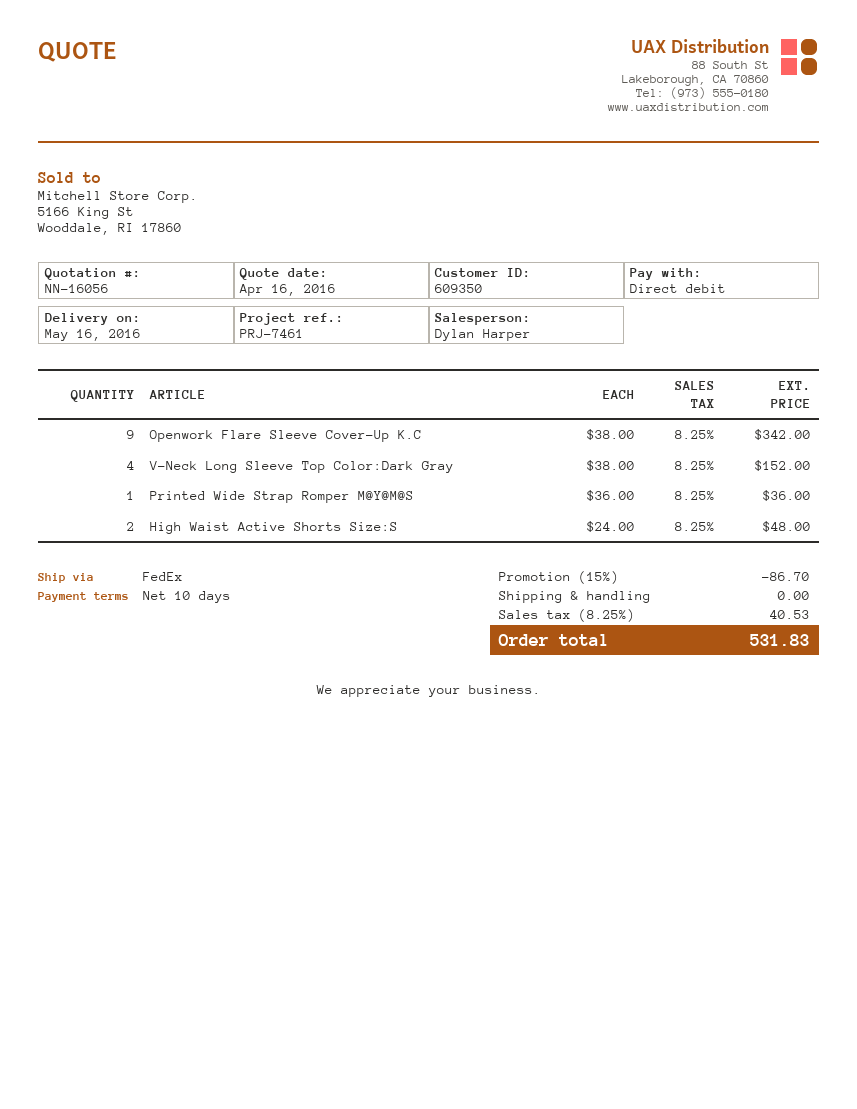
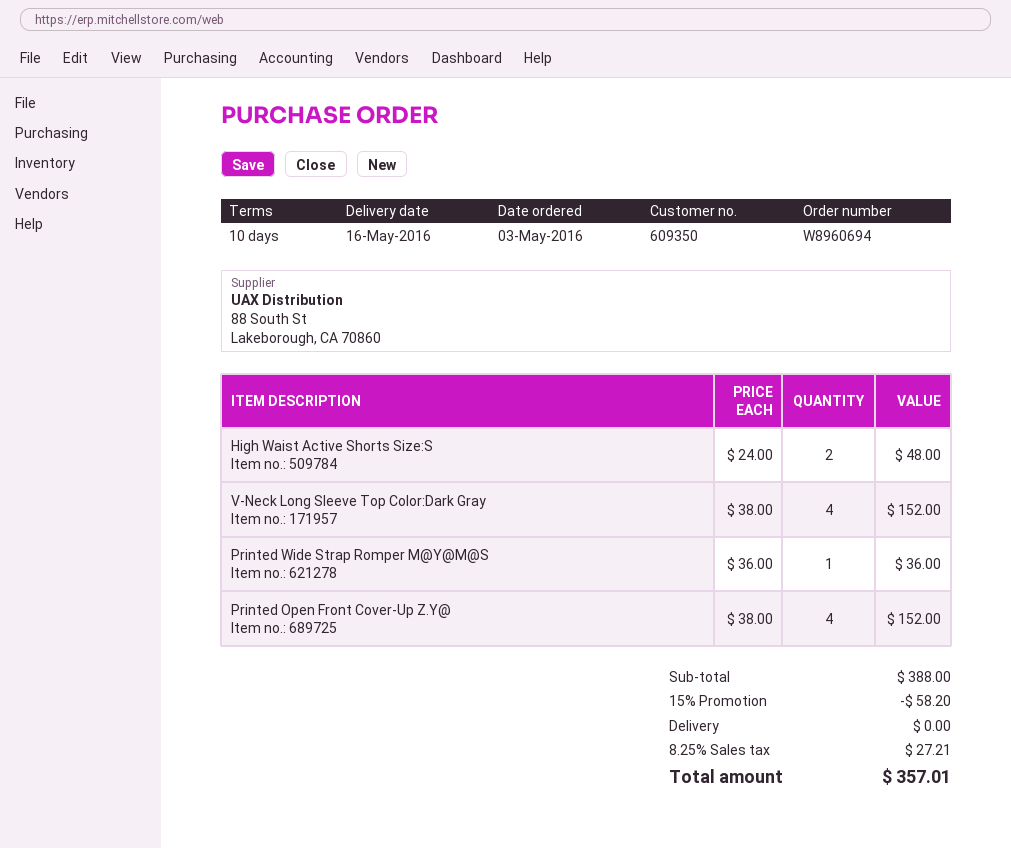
Openwork Flare Sleeve Cover-Up K.C: 9 x 38.00 = 342.00 -> none
Printed Open Front Cover-Up Z.Y@: none -> 4 x 38.00 = 152.00
discount: 15% = 86.70 -> 15% = 58.20
tax: 8.25% = 40.53 -> 8.25% = 27.21
total: 531.83 -> 357.01

